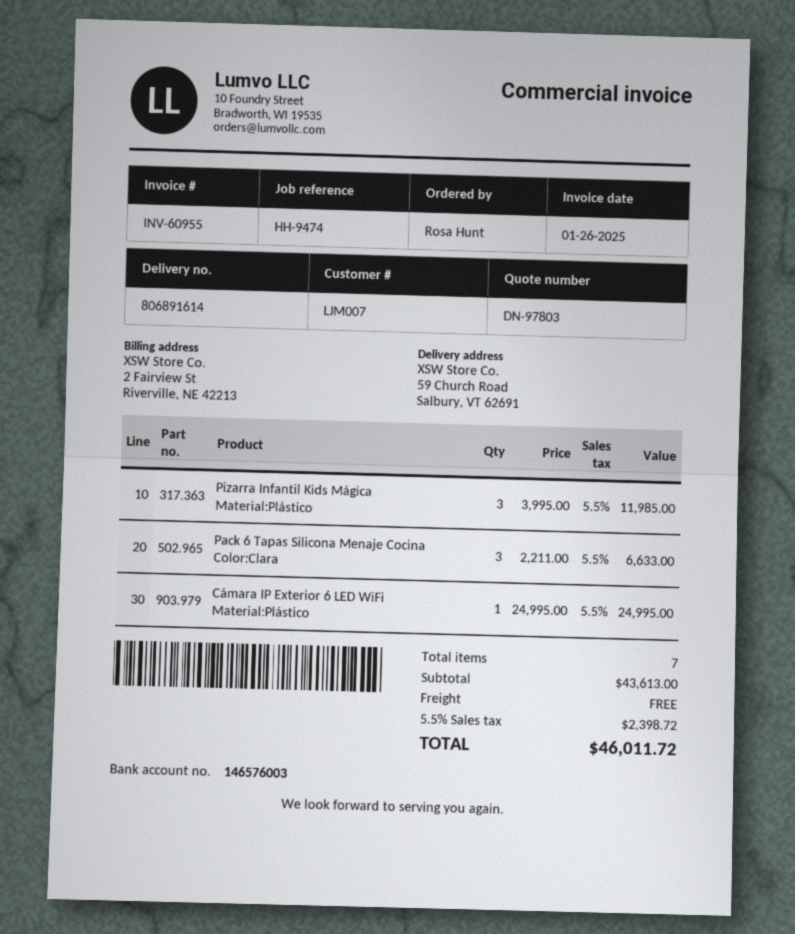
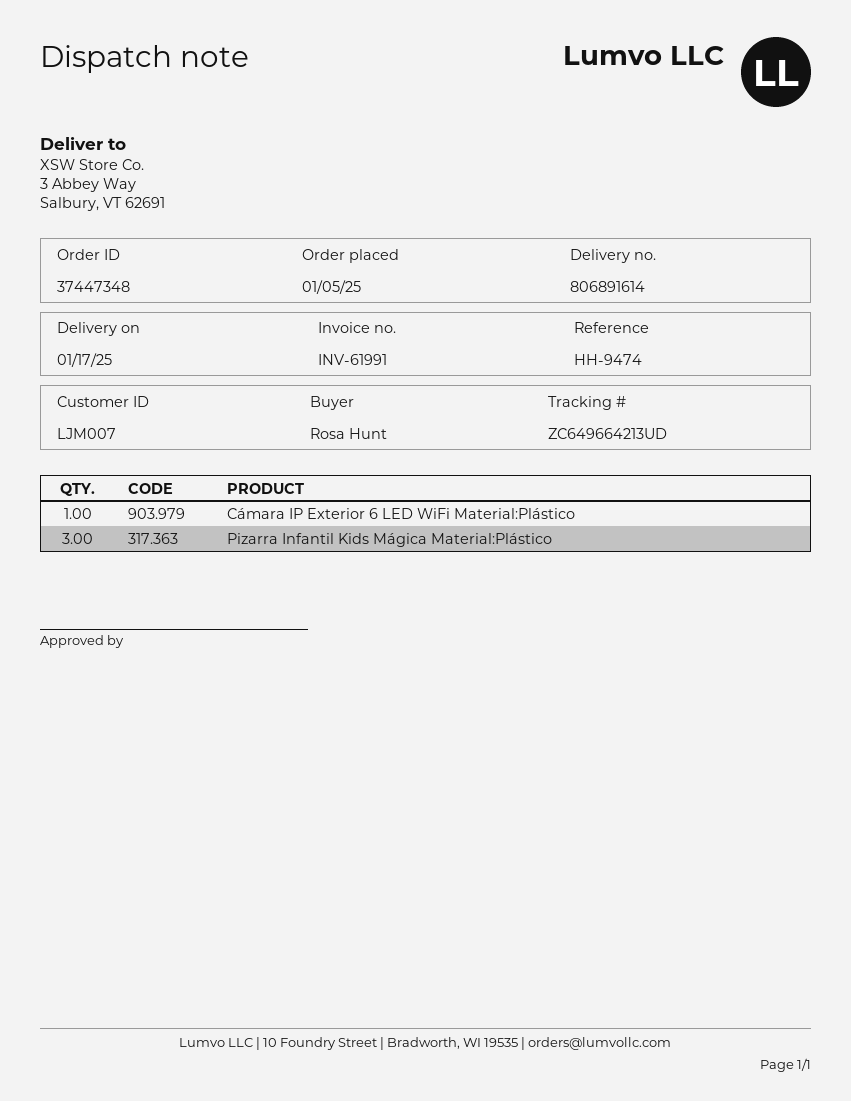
invoice number: INV-60955 -> INV-61991
ship to: 59 Church Road, Salbury, VT 62691 -> 3 Abbey Way, Salbury, VT 62691
Pack 6 Tapas Silicona Menaje Cocina Color:Clara: 3 -> none

